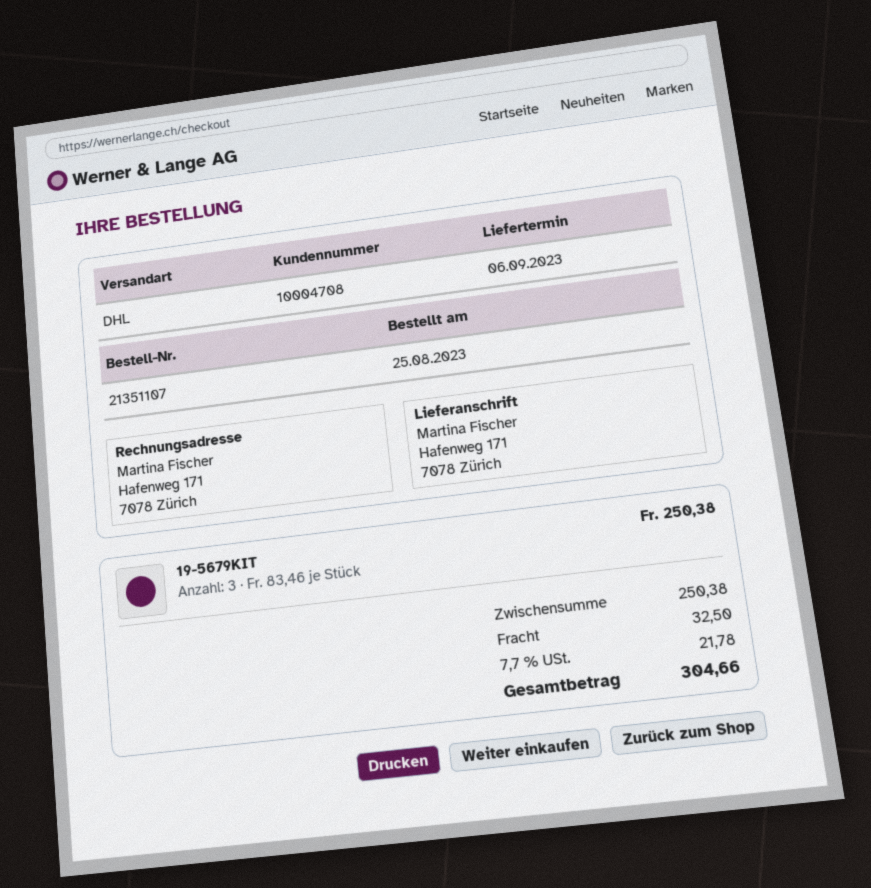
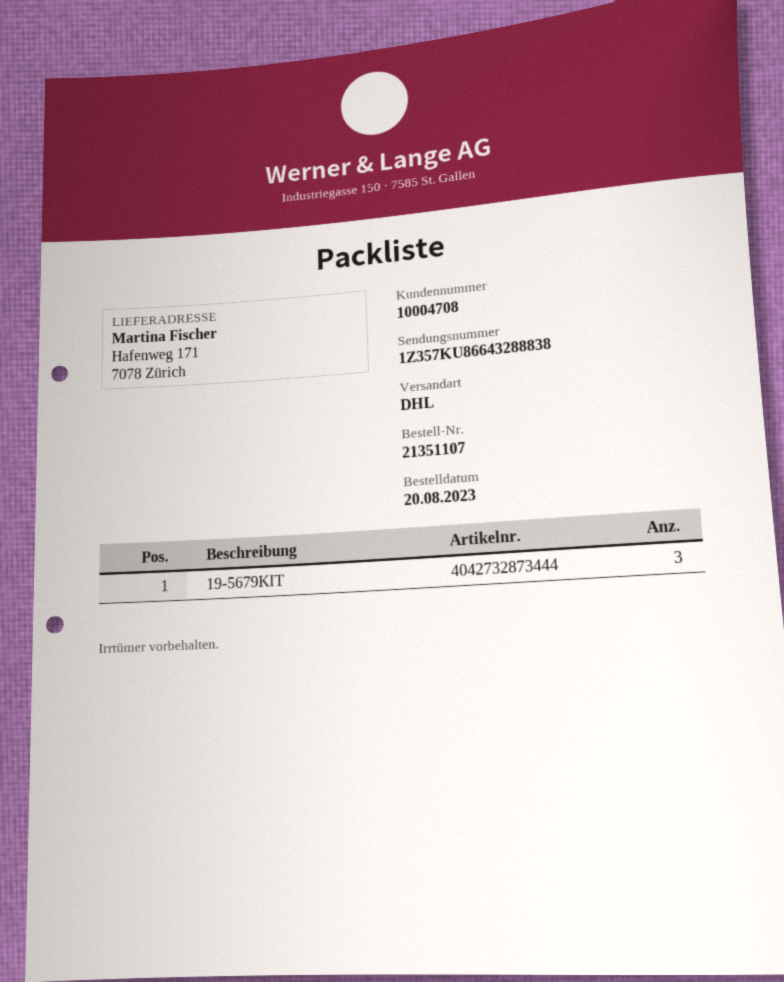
order date: 2023-08-25 -> 2023-08-20

